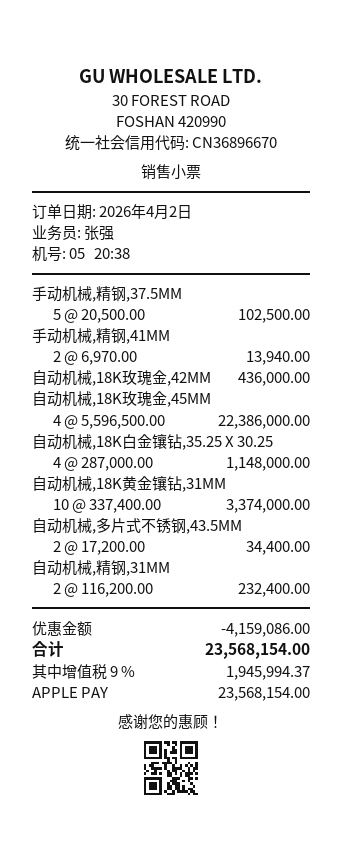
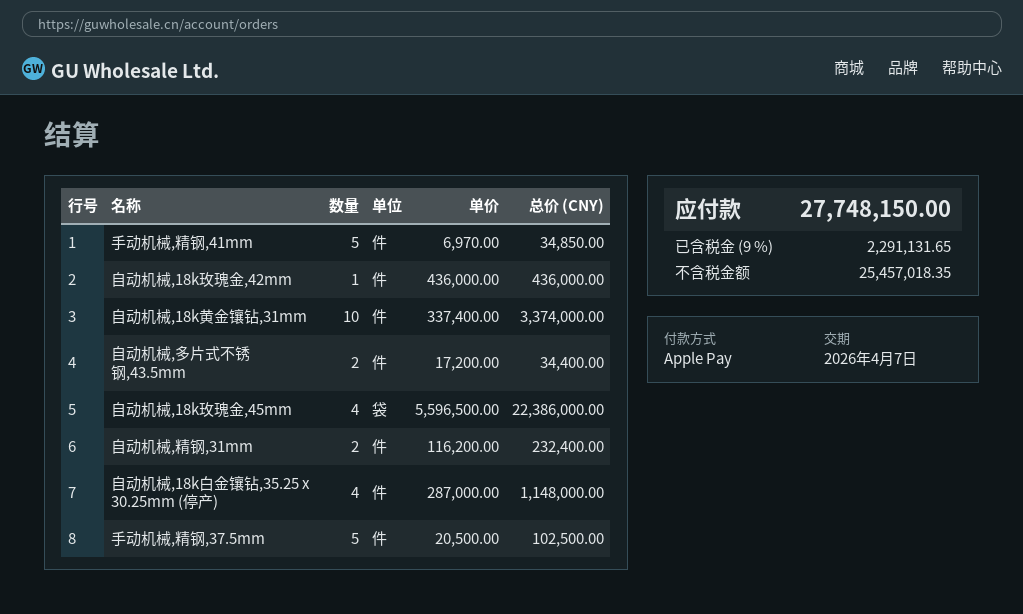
手动机械,精钢,41MM: 2 x 6970.00 = 13940.00 -> 5 x 6970.00 = 34850.00
discount: 4159086.00 -> none
tax: 9% = 1945994.37 -> 9% = 2291131.65
total: 23568154.00 -> 27748150.00

